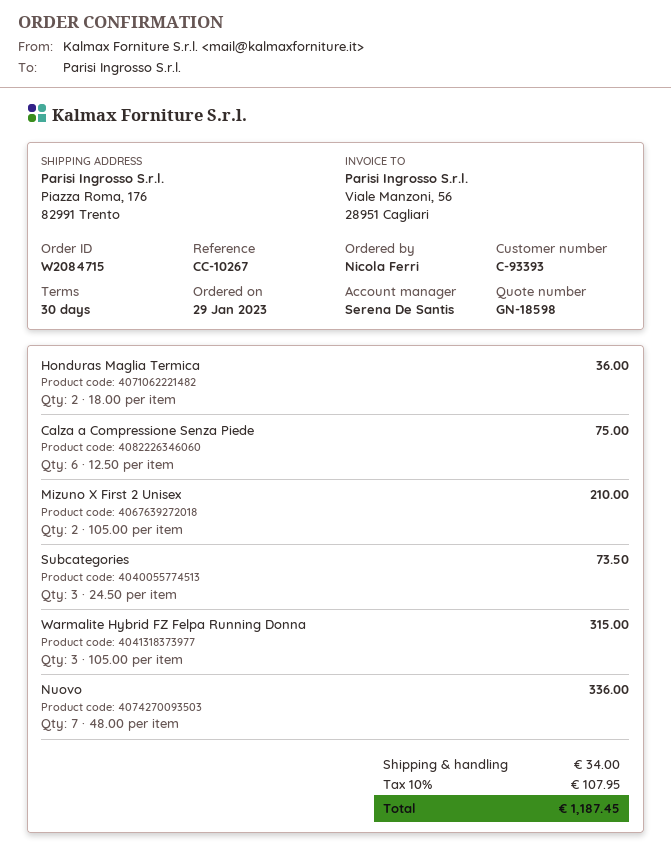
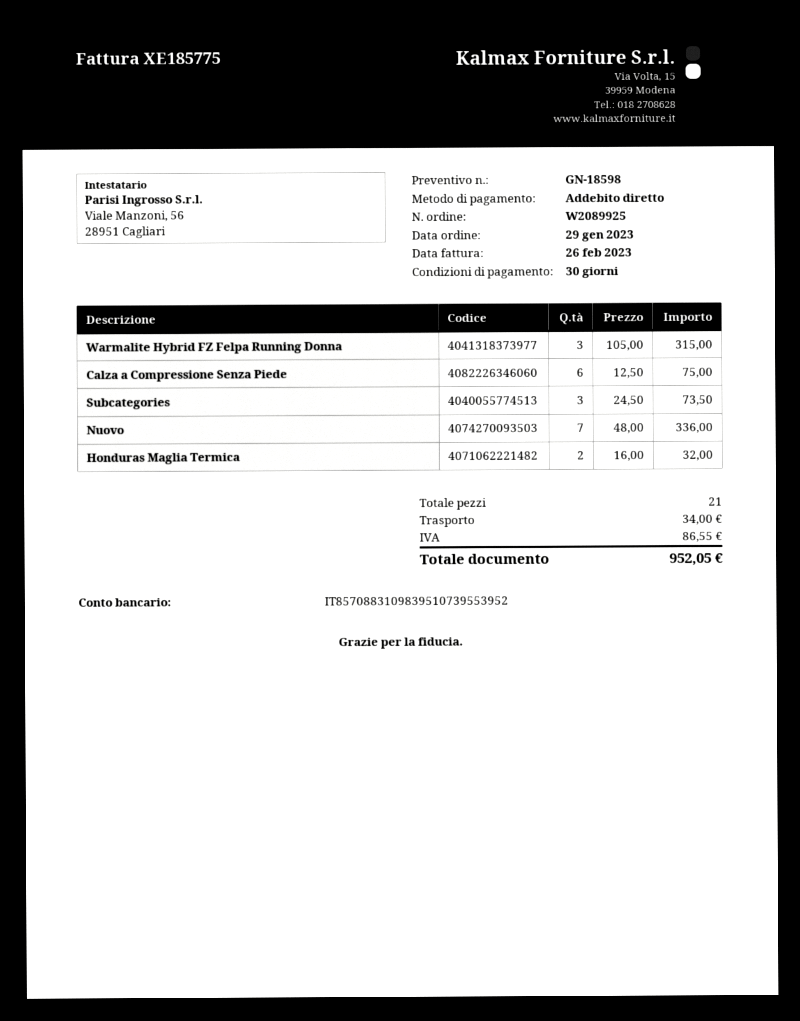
order number: W2084715 -> W2089925
Honduras Maglia Termica: 2 x 18.00 = 36.00 -> 2 x 16.00 = 32.00
Mizuno X First 2 Unisex: 2 x 105.00 = 210.00 -> none
tax: 107.95 -> 86.55
total: 1187.45 -> 952.05

